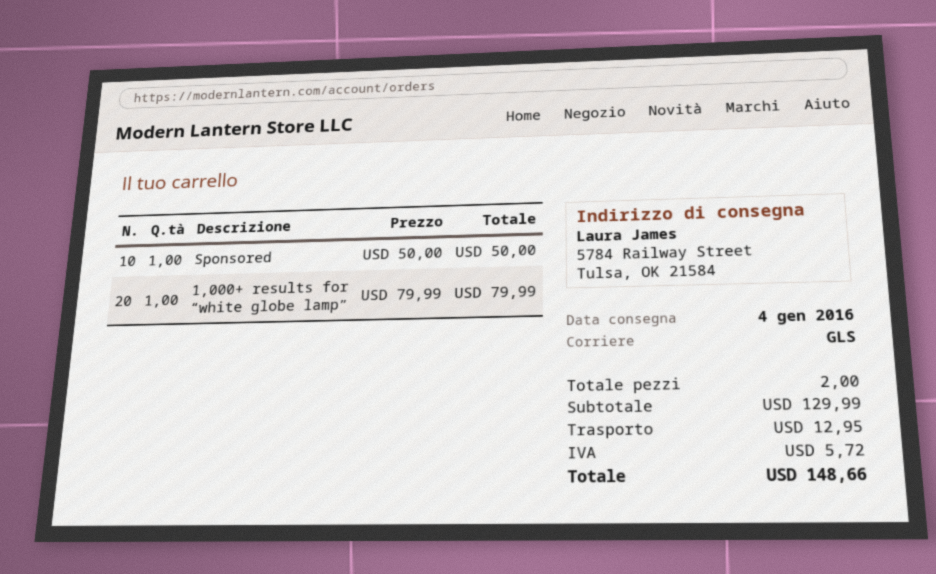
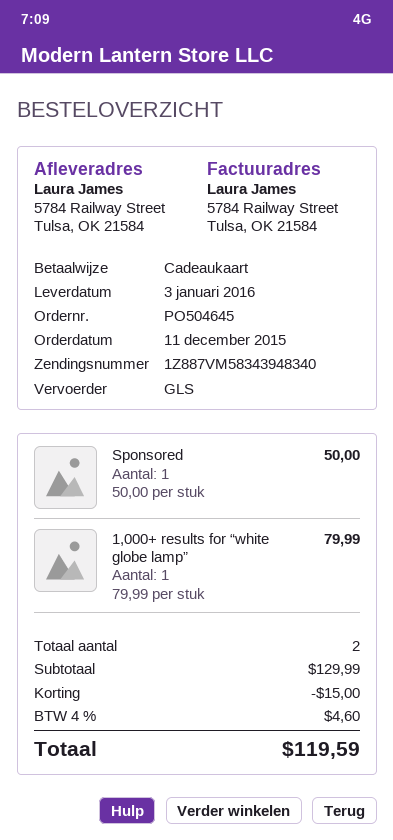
delivery date: 2016-01-04 -> 2016-01-03
discount: none -> 15.00
shipping: 12.95 -> none
tax: 5.72 -> 4.60
total: 148.66 -> 119.59

